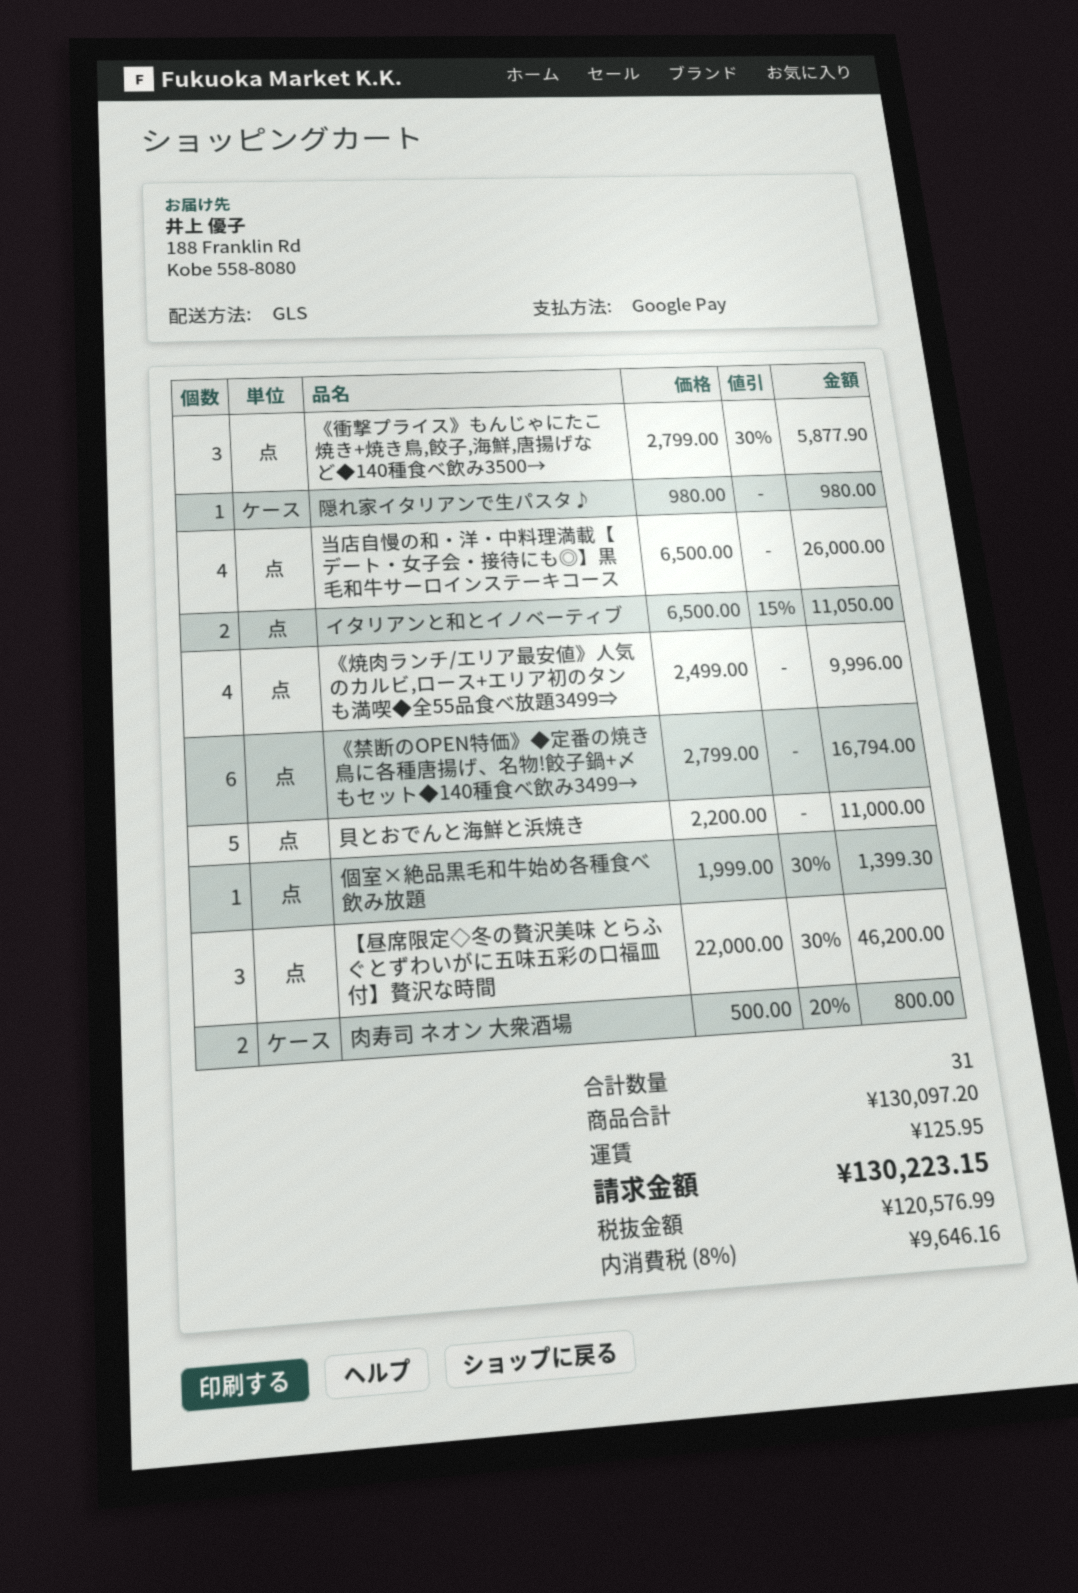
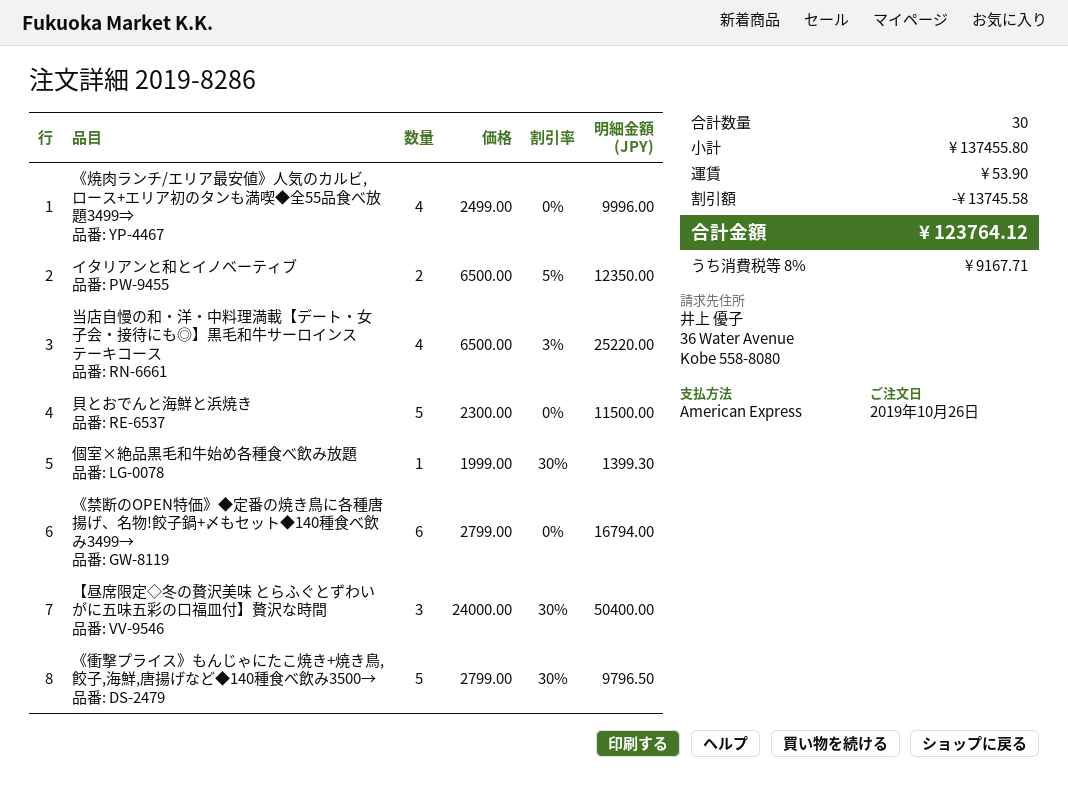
payment method: Google Pay -> American Express
《衝撃プライス》もんじゃにたこ焼き+焼き鳥,餃子,海鮮,唐揚げなど◆140種食べ飲み3500→: 3 x 2799.00 - 30% = 5877.90 -> 5 x 2799.00 - 30% = 9796.50
隠れ家イタリアンで生パスタ♪: 1 x 980.00 = 980.00 -> none
当店自慢の和・洋・中料理満載【デート・女子会・接待にも◎】黒毛和牛サーロインステーキコース: 4 x 6500.00 = 26000.00 -> 4 x 6500.00 - 3% = 25220.00
イタリアンと和とイノベーティブ: 2 x 6500.00 - 15% = 11050.00 -> 2 x 6500.00 - 5% = 12350.00
貝とおでんと海鮮と浜焼き: 5 x 2200.00 = 11000.00 -> 5 x 2300.00 = 11500.00
【昼席限定◇冬の贅沢美味 とらふぐとずわいがに五味五彩の口福皿付】贅沢な時間: 3 x 22000.00 - 30% = 46200.00 -> 3 x 24000.00 - 30% = 50400.00
肉寿司 ネオン 大衆酒場: 2 x 500.00 - 20% = 800.00 -> none
total quantity: 31 -> 30
subtotal: 130097.20 -> 137455.80
discount: none -> 13745.58
shipping: 125.95 -> 53.90
tax: 8% = 9646.16 -> 8% = 9167.71
total: 130223.15 -> 123764.12

